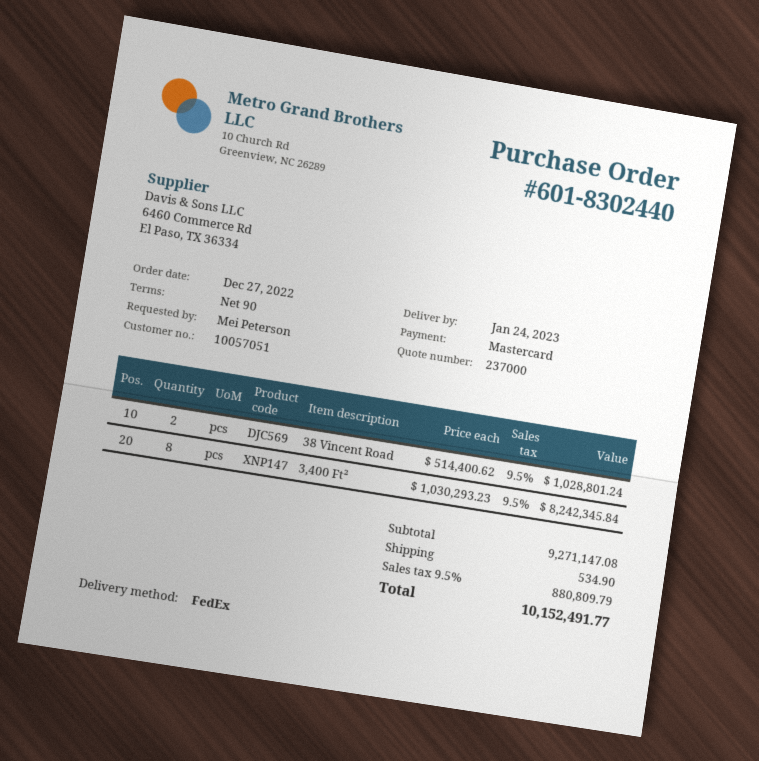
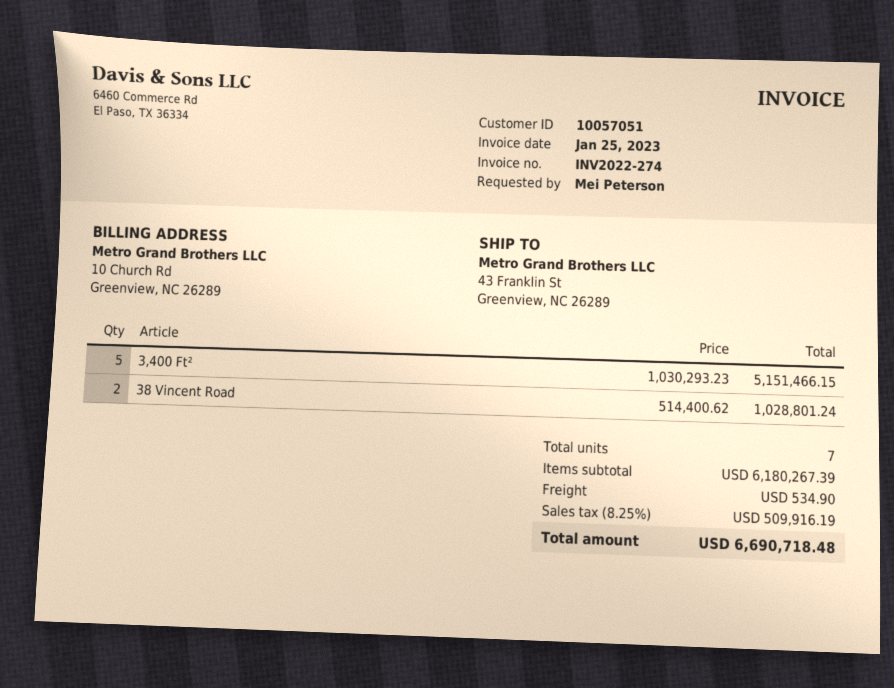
3,400 Ft²: 8 x 1030293.23 = 8242345.84 -> 5 x 1030293.23 = 5151466.15
subtotal: 9271147.08 -> 6180267.39
tax: 9.5% = 880809.79 -> 8.25% = 509916.19
total: 10152491.77 -> 6690718.48

